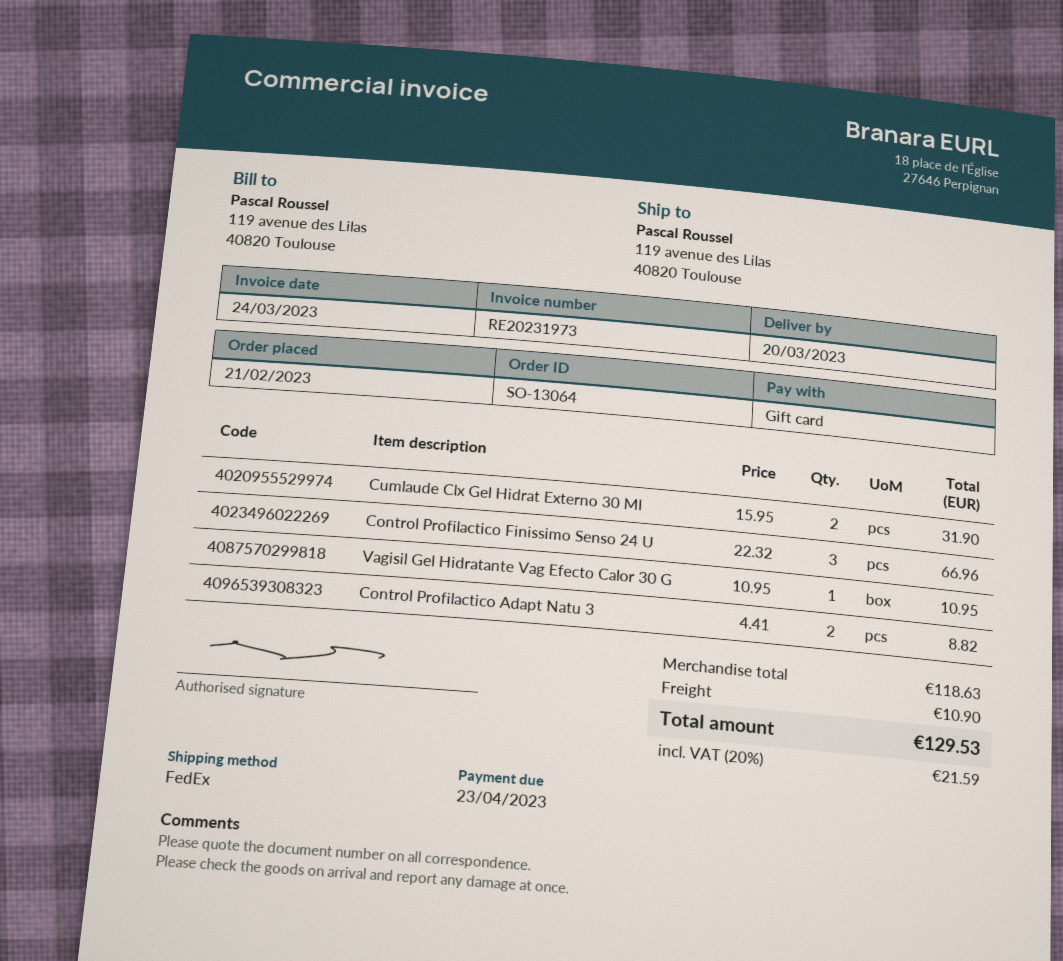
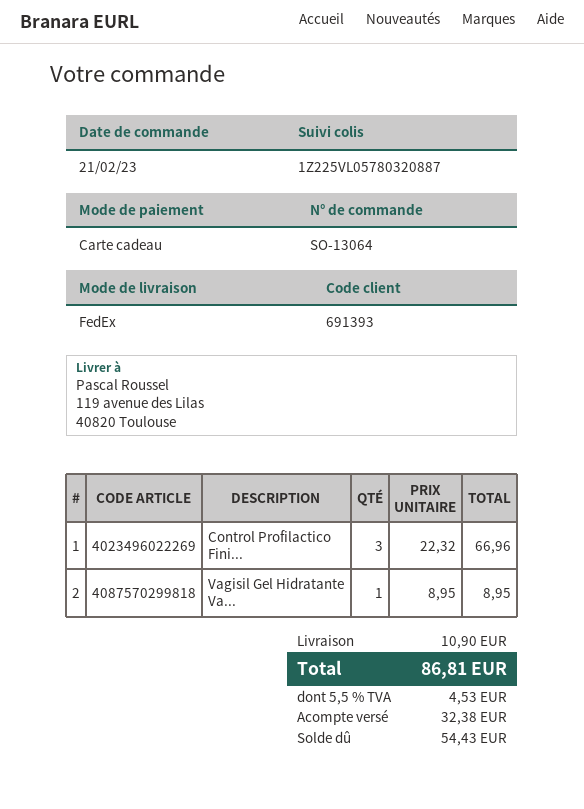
Cumlaude Clx Gel Hidrat Externo 30 Ml: 2 x 15.95 = 31.90 -> none
Vagisil Gel Hidratante Vag Efecto Calor 30 G: 1 x 10.95 = 10.95 -> 1 x 8.95 = 8.95
Control Profilactico Adapt Natu 3: 2 x 4.41 = 8.82 -> none
tax: 20% = 21.59 -> 5.5% = 4.53
total: 129.53 -> 86.81

